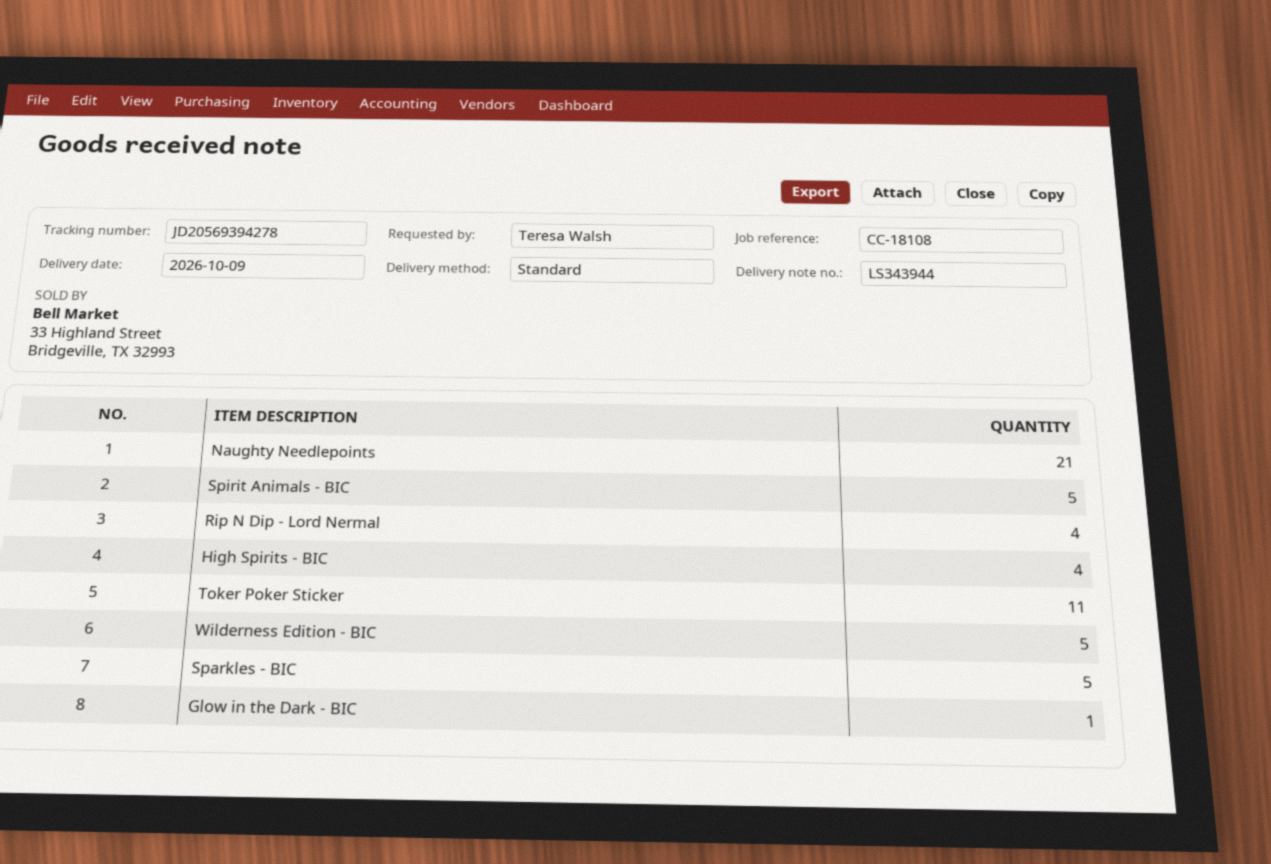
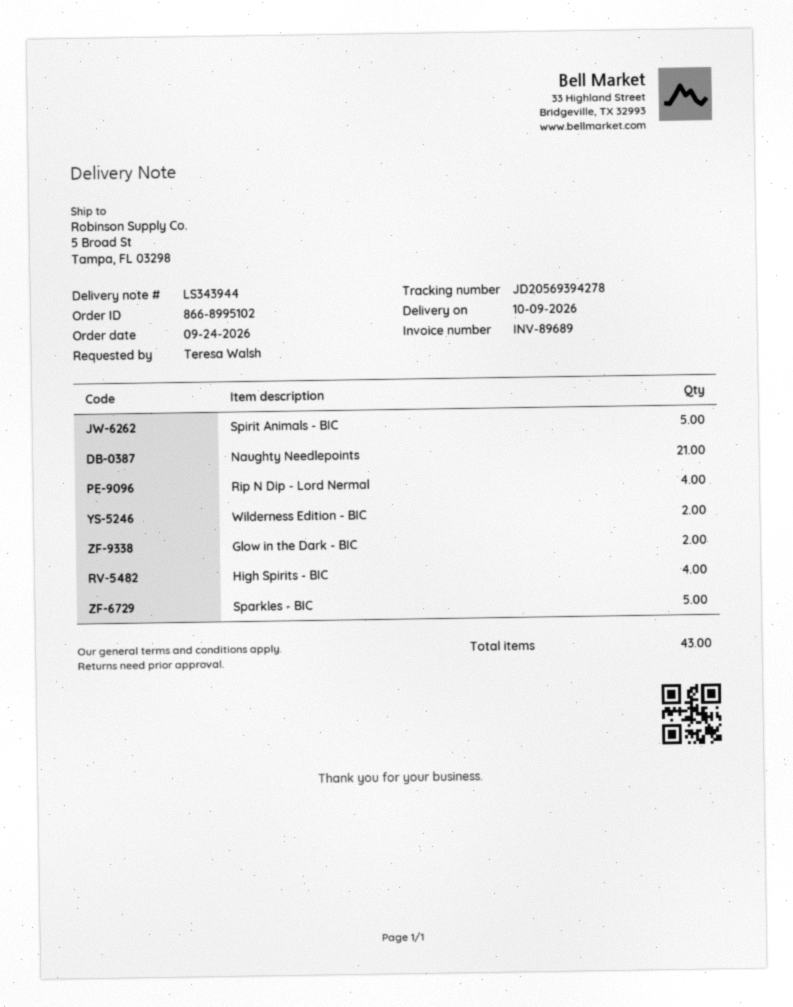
Toker Poker Sticker: 11 -> none
Wilderness Edition - BIC: 5 -> 2
Glow in the Dark - BIC: 1 -> 2

